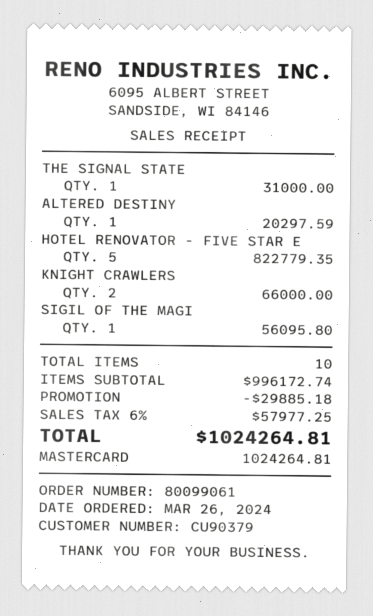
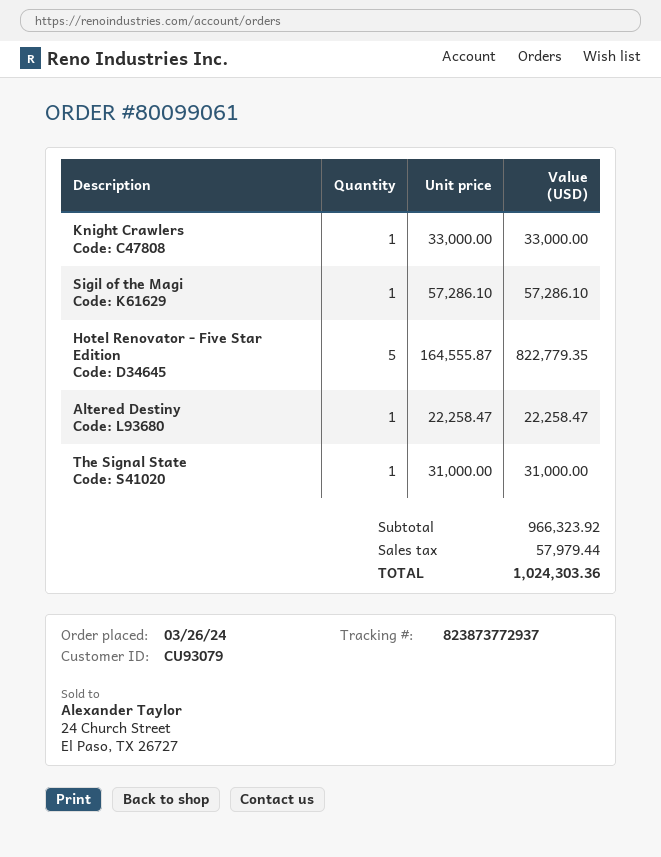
customer number: CU90379 -> CU93079
ALTERED DESTINY: 1 for 20297.59 -> 1 for 22258.47
KNIGHT CRAWLERS: 2 for 66000.00 -> 1 for 33000.00
SIGIL OF THE MAGI: 1 for 56095.80 -> 1 for 57286.10
subtotal: 996172.74 -> 966323.92
discount: 29885.18 -> none
tax: 57977.25 -> 57979.44
total: 1024264.81 -> 1024303.36

